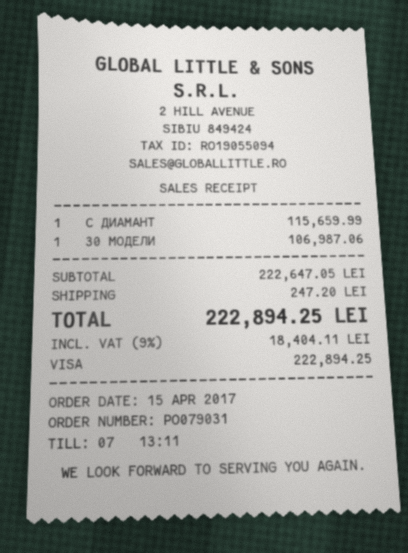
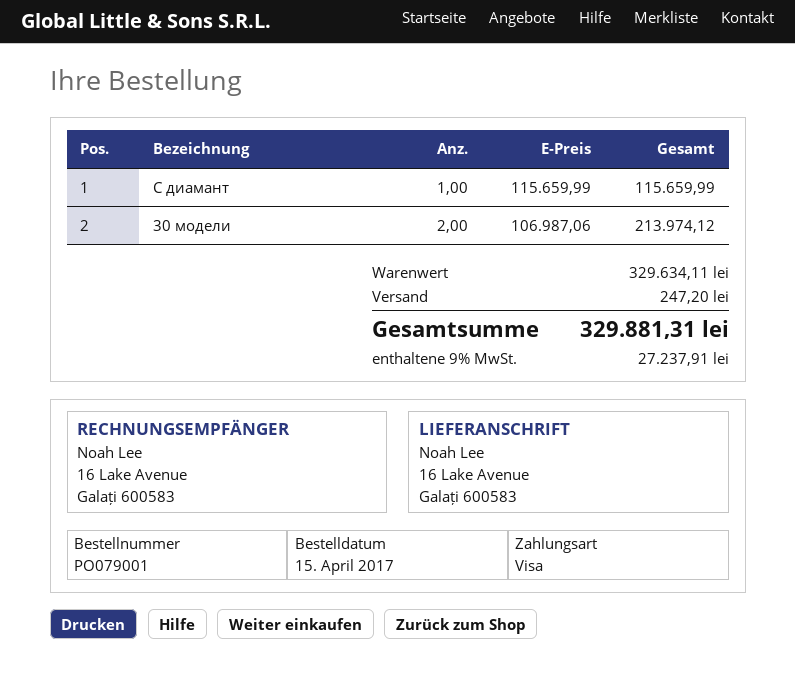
order number: PO079031 -> PO079001
30 МОДЕЛИ: 1 for 106987.06 -> 2 for 213974.12
subtotal: 222647.05 -> 329634.11
tax: 9% = 18404.11 -> 9% = 27237.91
total: 222894.25 -> 329881.31

